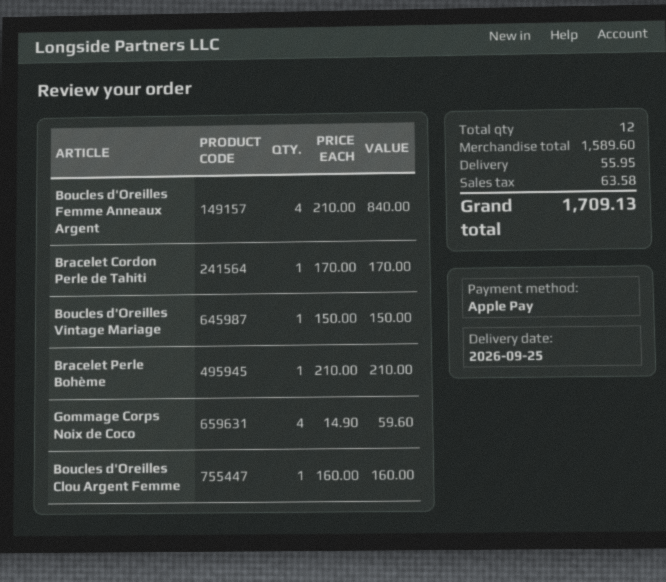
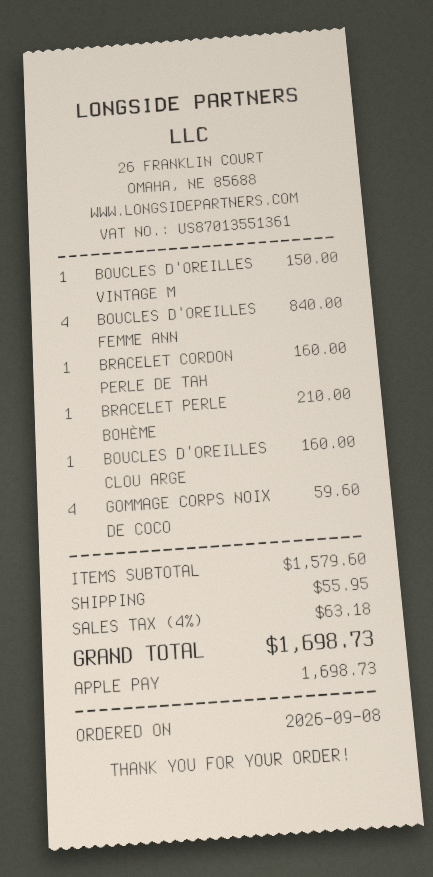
Bracelet Cordon Perle de Tahiti: 1 for 170.00 -> 1 for 160.00
subtotal: 1589.60 -> 1579.60
tax: 63.58 -> 63.18
total: 1709.13 -> 1698.73

